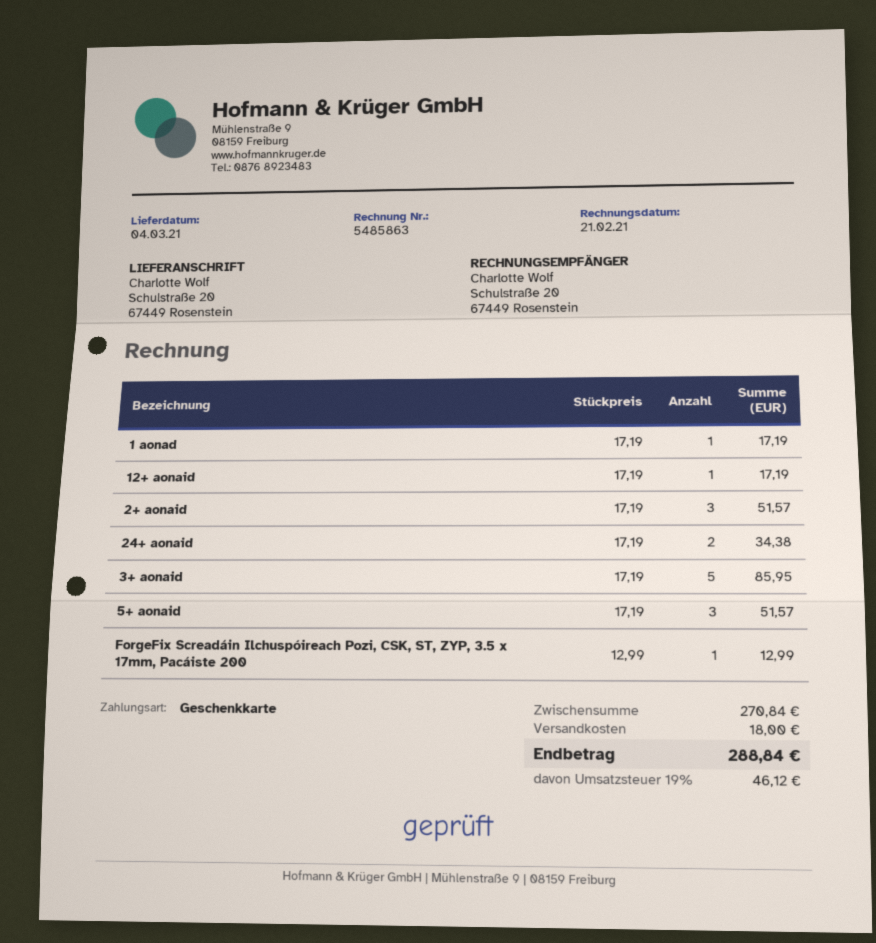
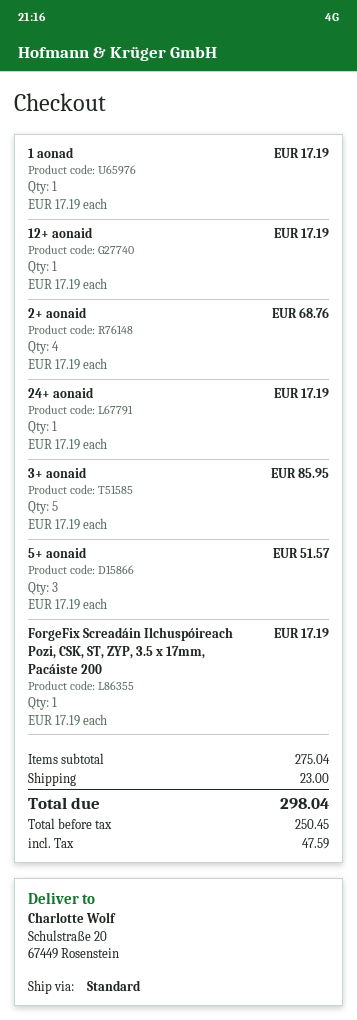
2+ aonaid: 3 x 17.19 = 51.57 -> 4 x 17.19 = 68.76
24+ aonaid: 2 x 17.19 = 34.38 -> 1 x 17.19 = 17.19
ForgeFix Screadáin Ilchuspóireach Pozi, CSK, ST, ZYP, 3.5 x 17mm, Pacáiste 200: 1 x 12.99 = 12.99 -> 1 x 17.19 = 17.19
subtotal: 270.84 -> 275.04
shipping: 18.00 -> 23.00
tax: 46.12 -> 47.59
total: 288.84 -> 298.04

